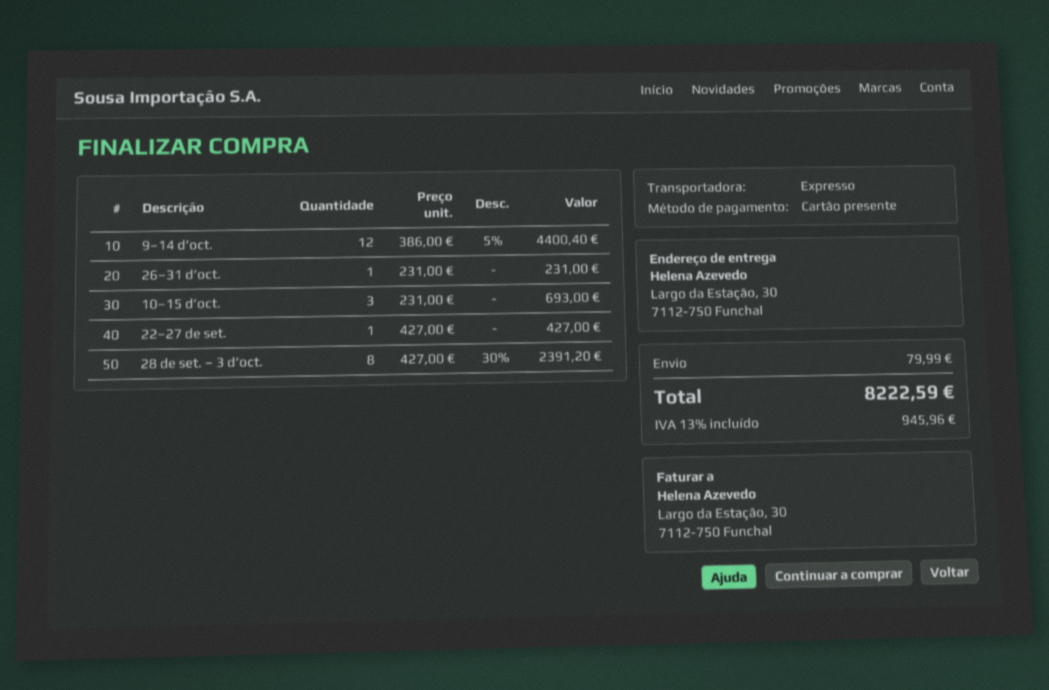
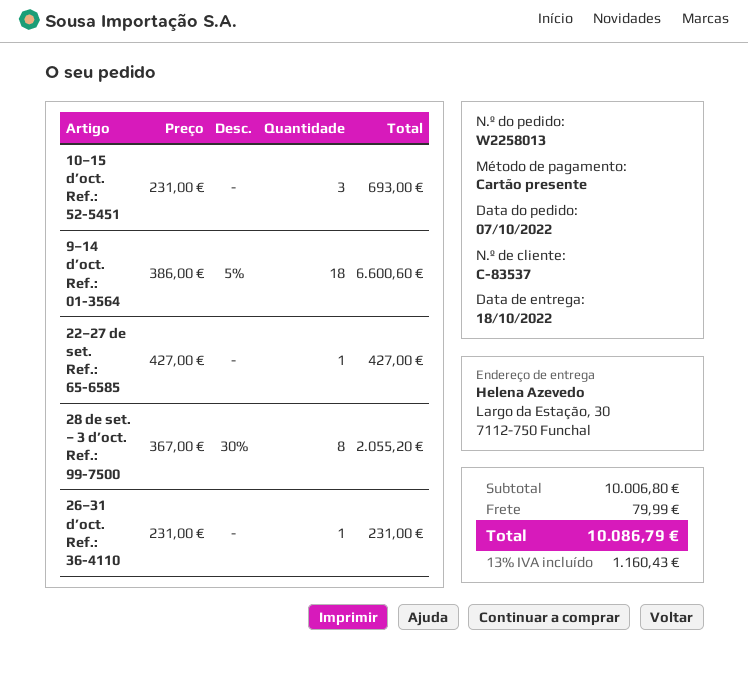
9–14 d’oct.: 12 x 386.00 - 5% = 4400.40 -> 18 x 386.00 - 5% = 6600.60
28 de set. – 3 d’oct.: 8 x 427.00 - 30% = 2391.20 -> 8 x 367.00 - 30% = 2055.20
tax: 13% = 945.96 -> 13% = 1160.43
total: 8222.59 -> 10086.79

